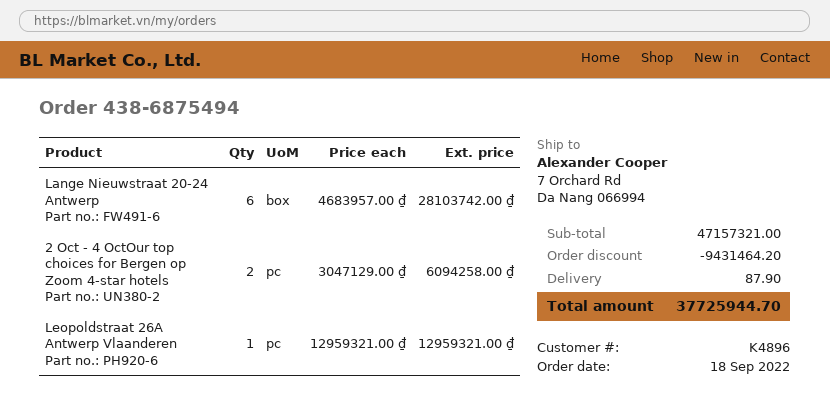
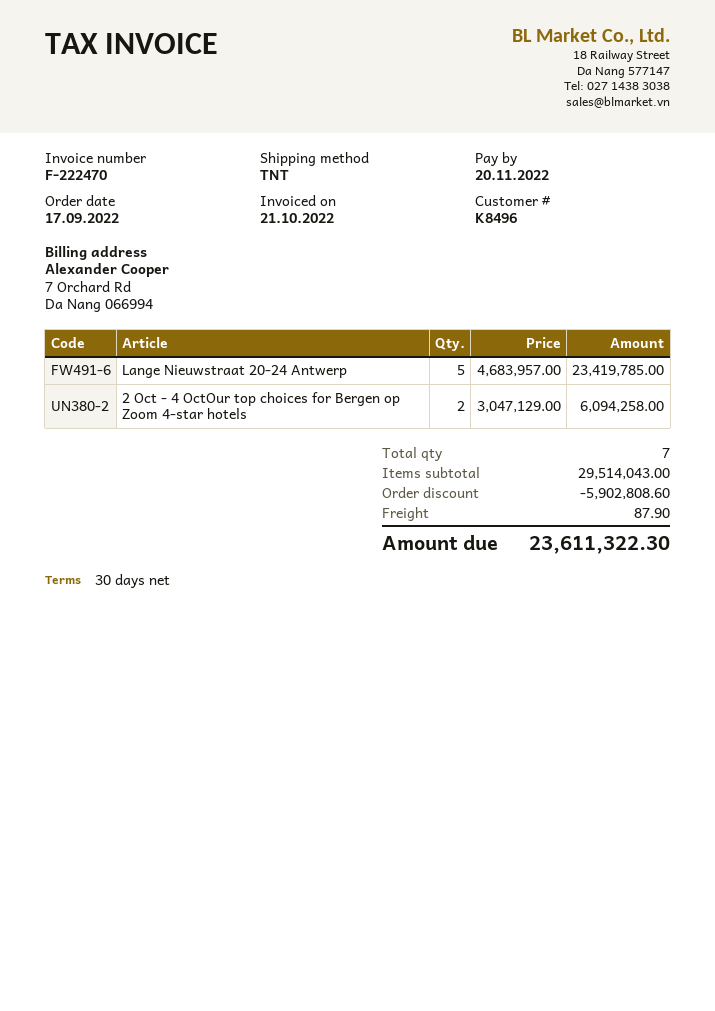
order date: 2022-09-18 -> 2022-09-17
customer number: K4896 -> K8496
Lange Nieuwstraat 20-24 Antwerp: 6 x 4683957.00 = 28103742.00 -> 5 x 4683957.00 = 23419785.00
Leopoldstraat 26A Antwerp Vlaanderen: 1 x 12959321.00 = 12959321.00 -> none
subtotal: 47157321.00 -> 29514043.00
discount: 9431464.20 -> 5902808.60
total: 37725944.70 -> 23611322.30

